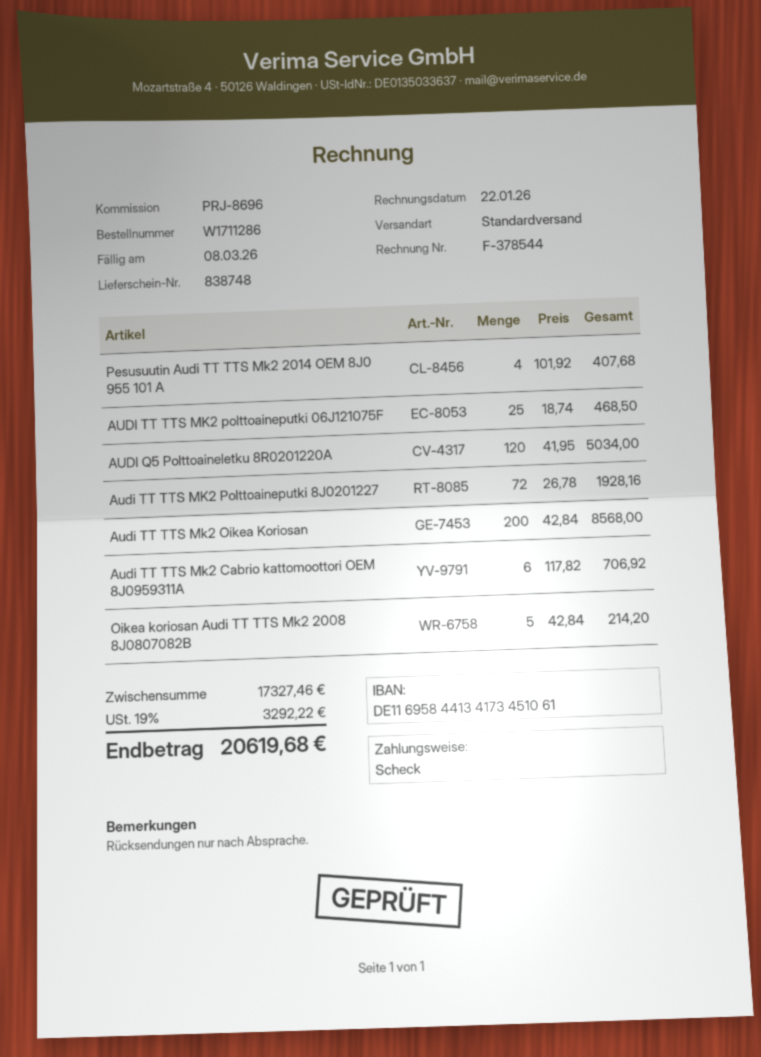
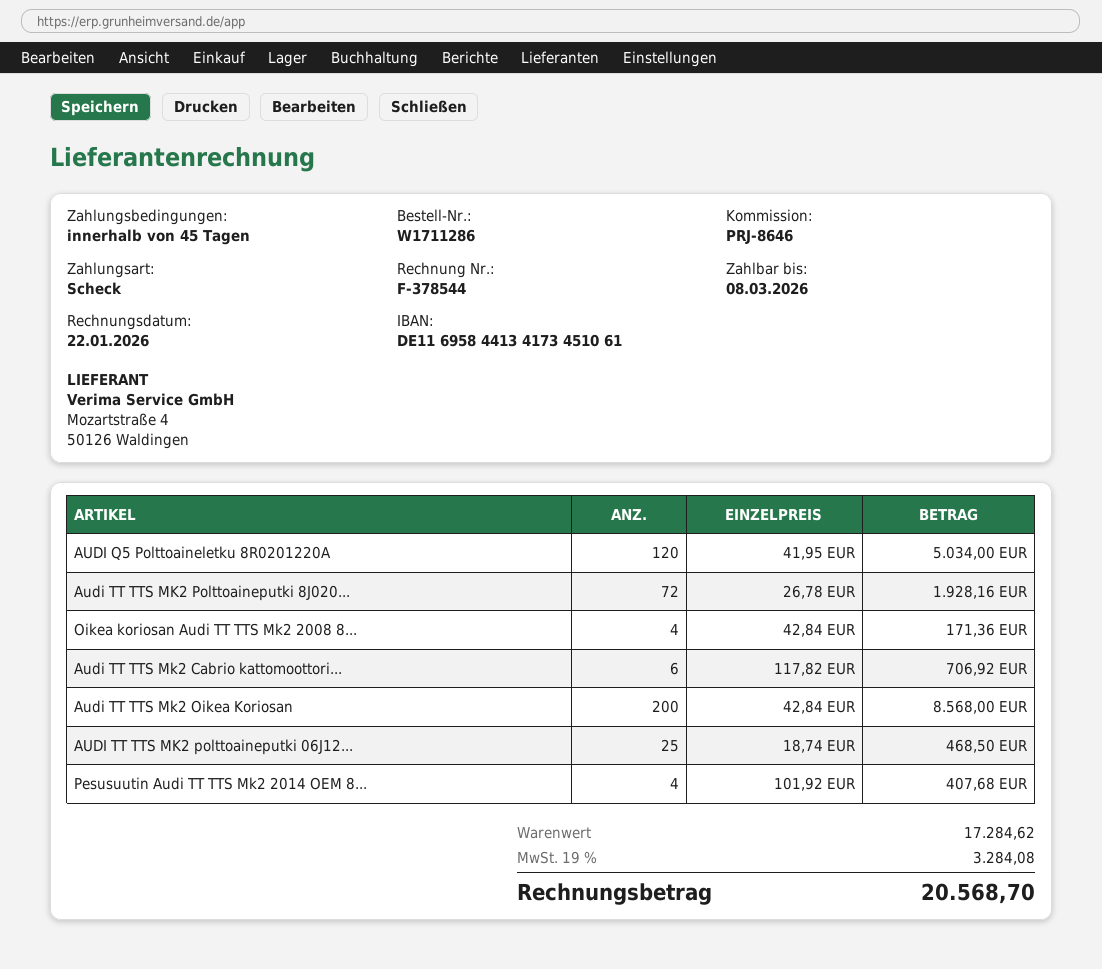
reference: PRJ-8696 -> PRJ-8646
Oikea koriosan Audi TT TTS Mk2 2008 8J0807082B: 5 x 42.84 = 214.20 -> 4 x 42.84 = 171.36
subtotal: 17327.46 -> 17284.62
tax: 19% = 3292.22 -> 19% = 3284.08
total: 20619.68 -> 20568.70

